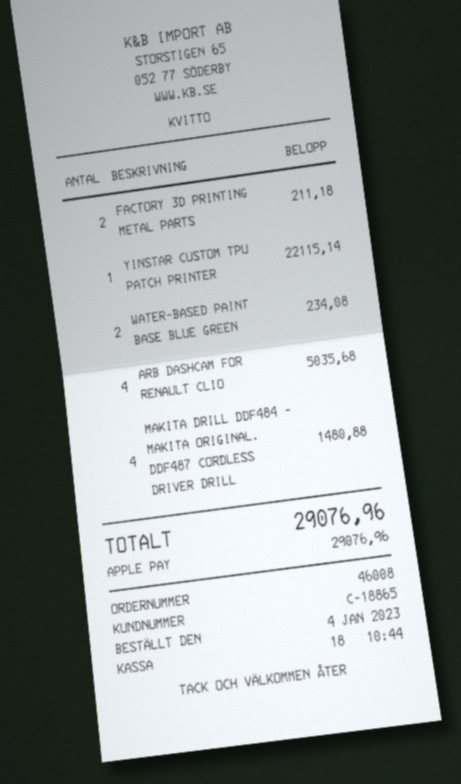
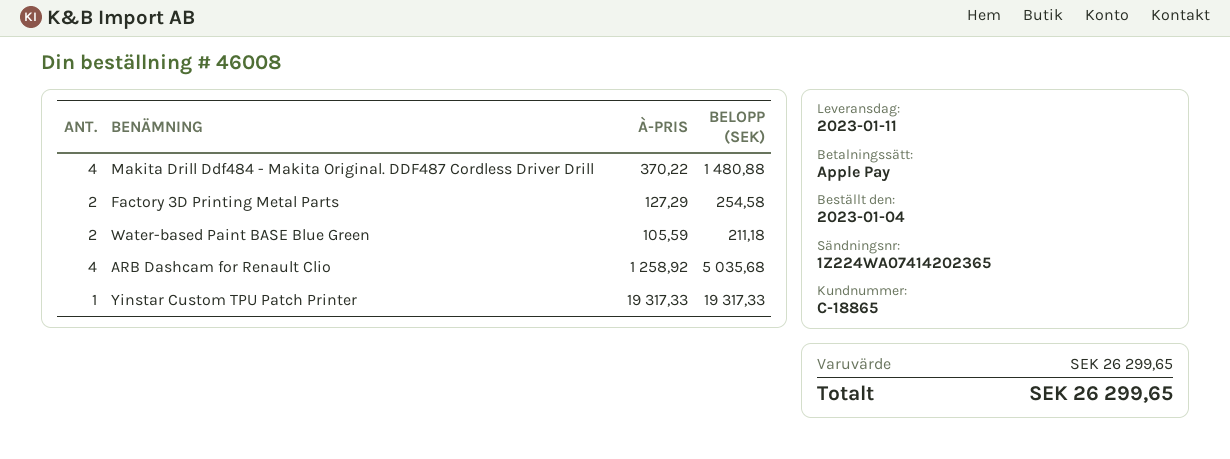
FACTORY 3D PRINTING METAL PARTS: 2 for 211.18 -> 2 for 254.58
YINSTAR CUSTOM TPU PATCH PRINTER: 1 for 22115.14 -> 1 for 19317.33
WATER-BASED PAINT BASE BLUE GREEN: 2 for 234.08 -> 2 for 211.18
total: 29076.96 -> 26299.65

